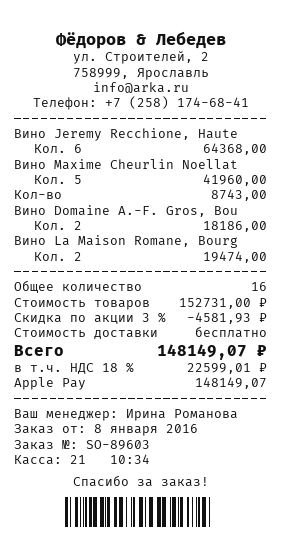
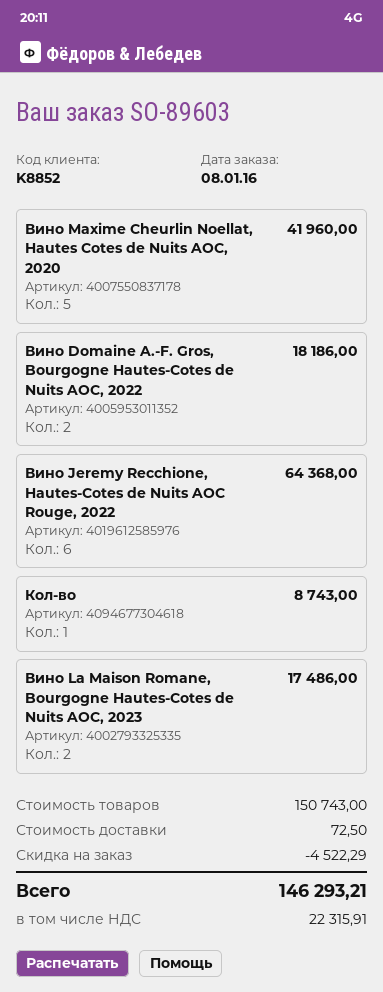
Вино La Maison Romane, Bourg: 2 for 19474.00 -> 2 for 17486.00
subtotal: 152731.00 -> 150743.00
discount: 4581.93 -> 4522.29
shipping: 0.00 -> 72.50
tax: 22599.01 -> 22315.91
total: 148149.07 -> 146293.21

